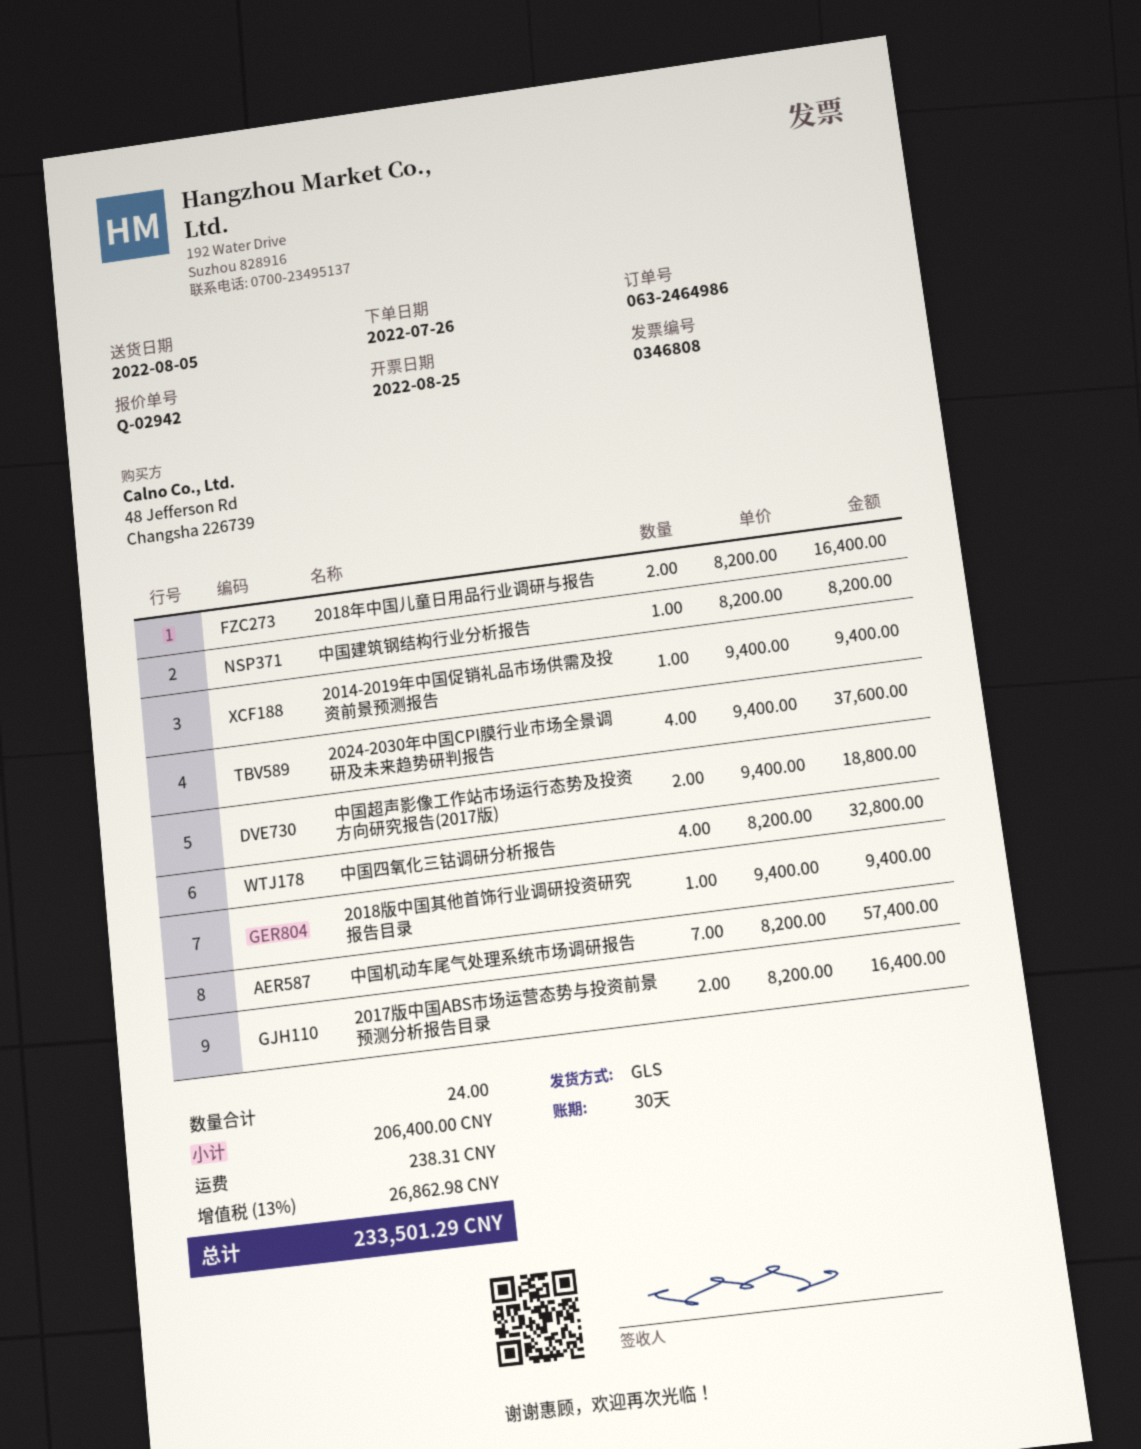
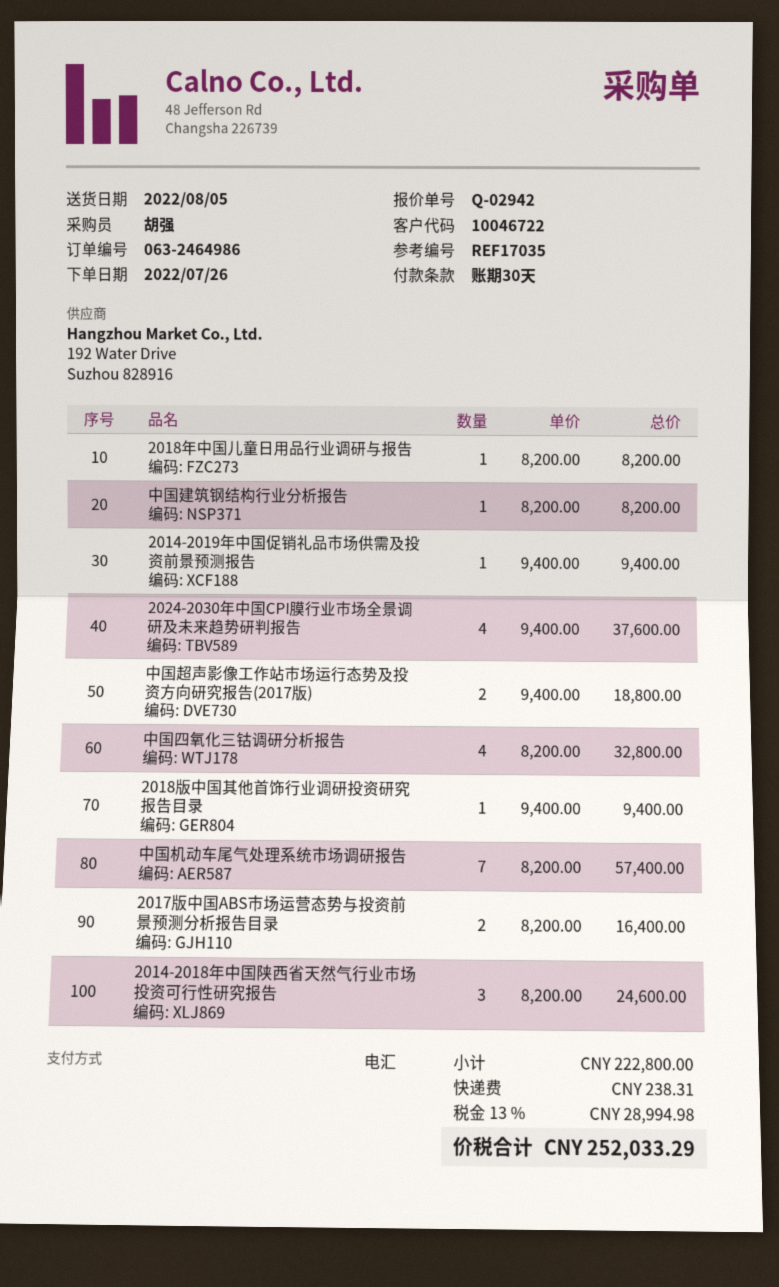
2018年中国儿童日用品行业调研与报告: 2 x 8200.00 = 16400.00 -> 1 x 8200.00 = 8200.00
2014-2018年中国陕西省天然气行业市场投资可行性研究报告: none -> 3 x 8200.00 = 24600.00
subtotal: 206400.00 -> 222800.00
tax: 13% = 26862.98 -> 13% = 28994.98
total: 233501.29 -> 252033.29

